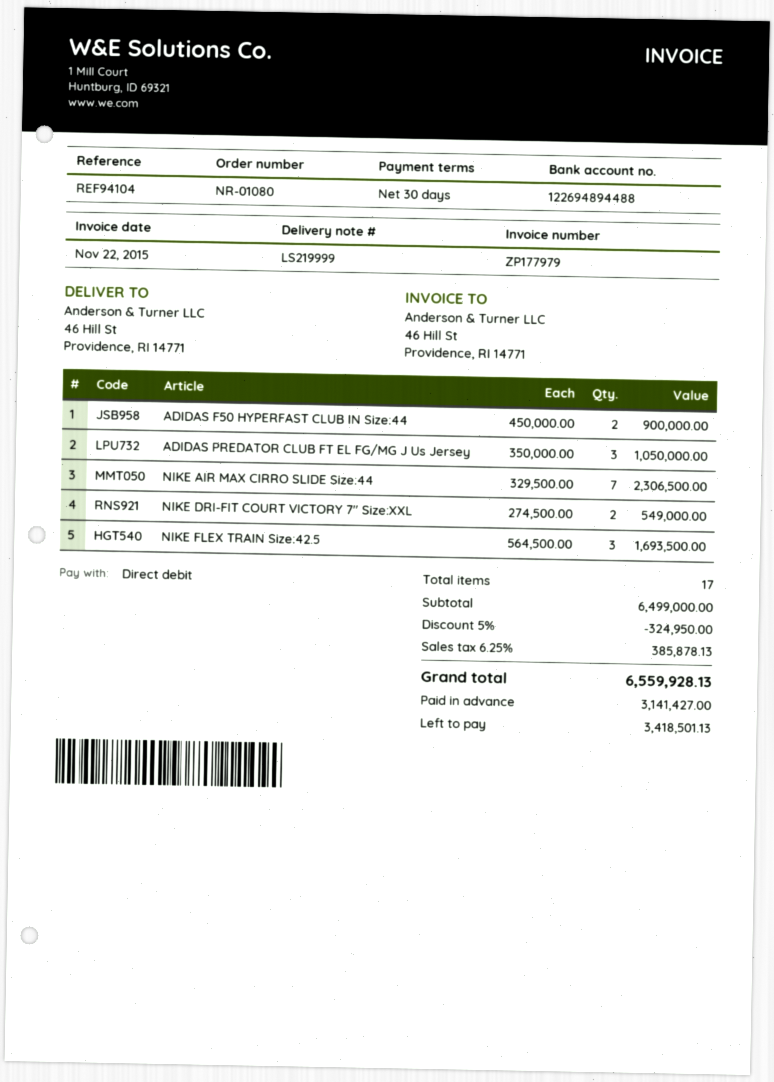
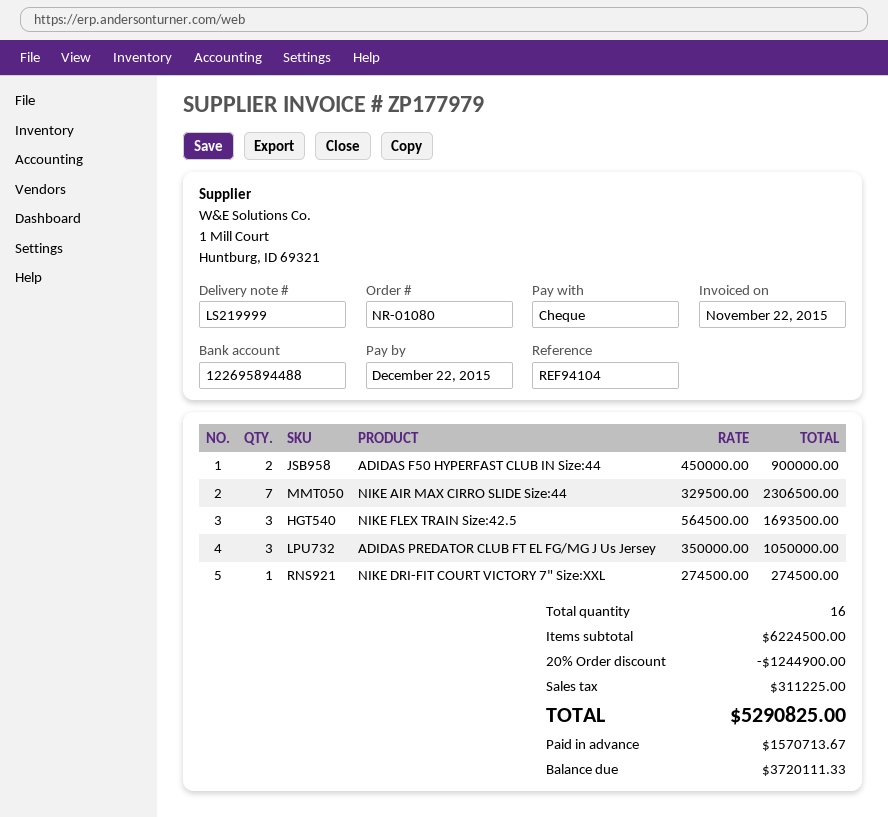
payment method: direct debit -> cheque
bank account: 122694894488 -> 122695894488
NIKE DRI-FIT COURT VICTORY 7" Size:XXL: 2 x 274500.00 = 549000.00 -> 1 x 274500.00 = 274500.00
total quantity: 17 -> 16
subtotal: 6499000.00 -> 6224500.00
discount: 5% = 324950.00 -> 20% = 1244900.00
tax: 385878.13 -> 311225.00
total: 6559928.13 -> 5290825.00
deposit: 3141427.00 -> 1570713.67
balance: 3418501.13 -> 3720111.33

